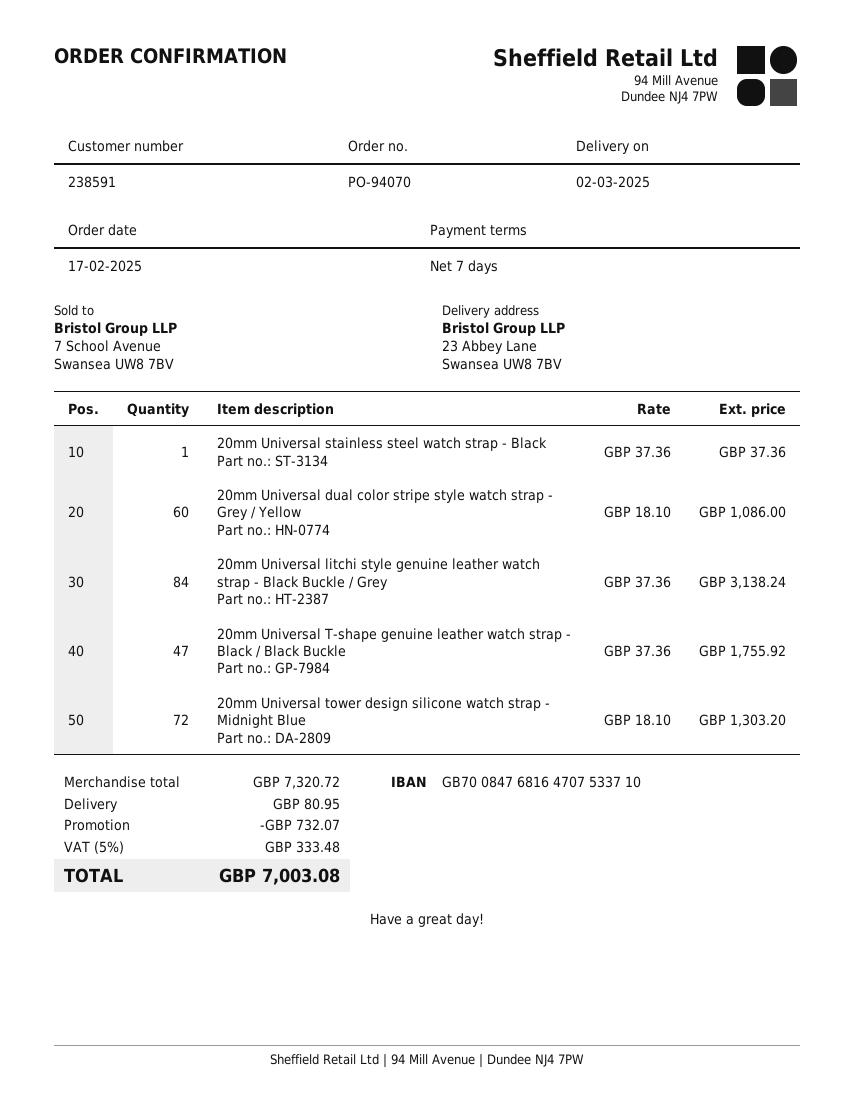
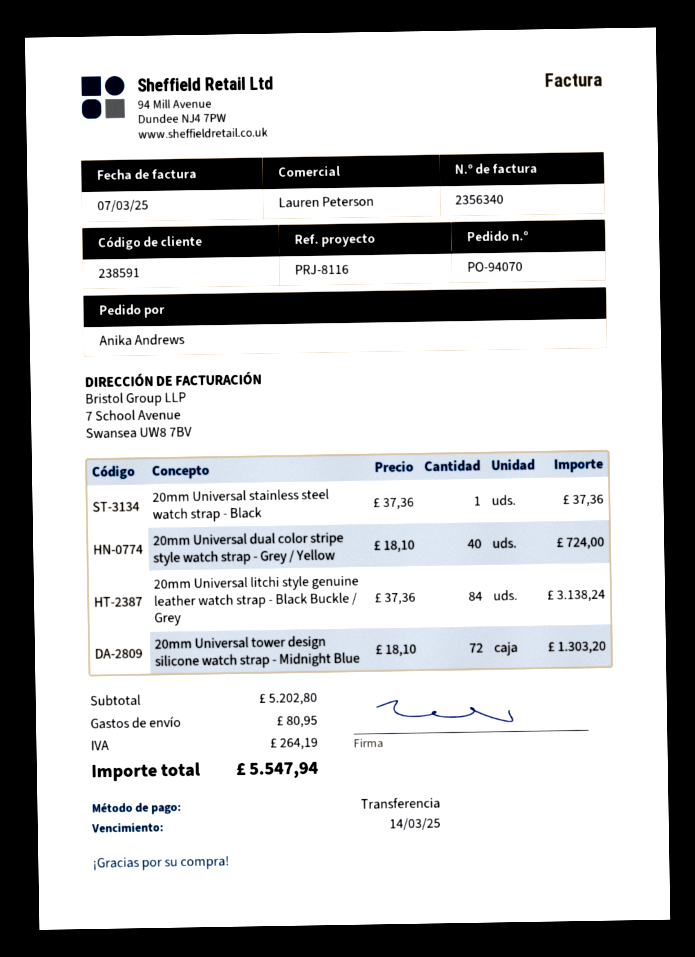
20mm Universal dual color stripe style watch strap - Grey / Yellow: 60 x 18.10 = 1086.00 -> 40 x 18.10 = 724.00
20mm Universal T-shape genuine leather watch strap - Black / Black Buckle: 47 x 37.36 = 1755.92 -> none
subtotal: 7320.72 -> 5202.80
discount: 732.07 -> none
tax: 333.48 -> 264.19
total: 7003.08 -> 5547.94

